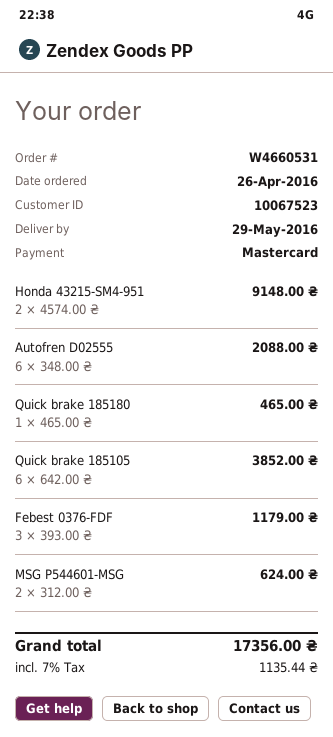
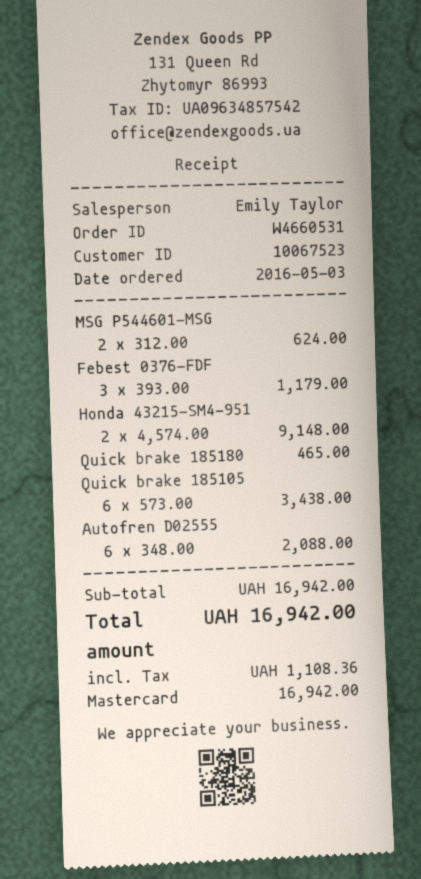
order date: 2016-04-26 -> 2016-05-03
Quick brake 185105: 6 x 642.00 = 3852.00 -> 6 x 573.00 = 3438.00
tax: 1135.44 -> 1108.36
total: 17356.00 -> 16942.00

